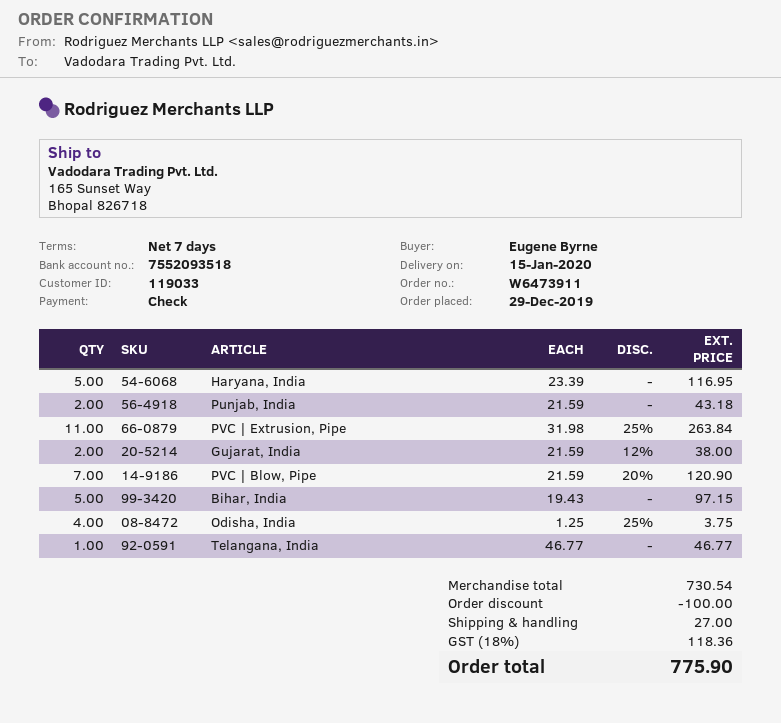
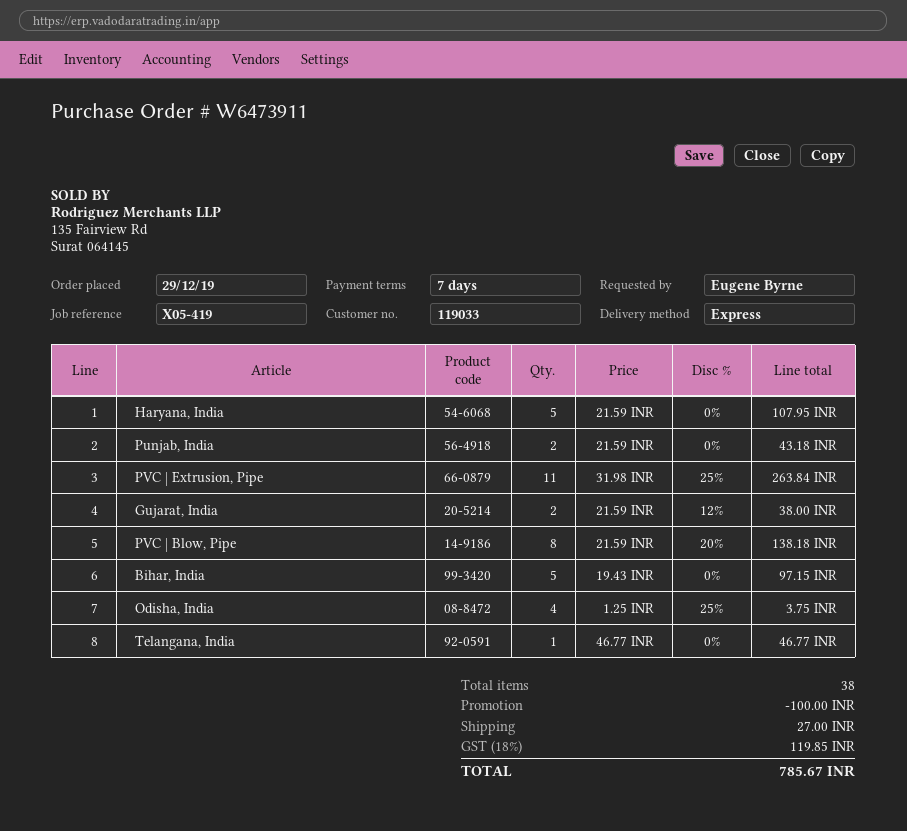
Haryana, India: 5 x 23.39 = 116.95 -> 5 x 21.59 = 107.95
PVC | Blow, Pipe: 7 x 21.59 - 20% = 120.90 -> 8 x 21.59 - 20% = 138.18
tax: 18% = 118.36 -> 18% = 119.85
total: 775.90 -> 785.67

